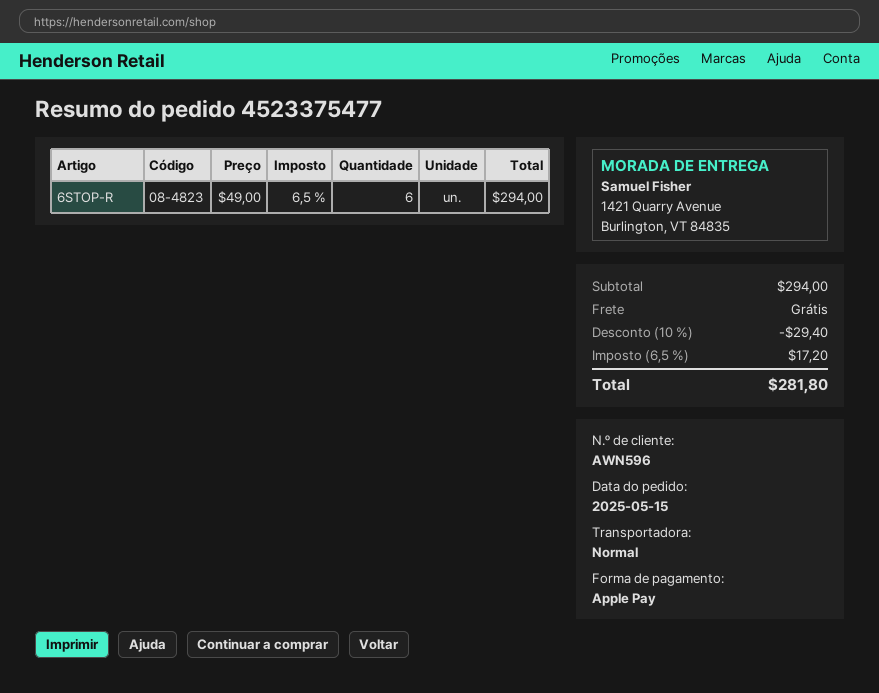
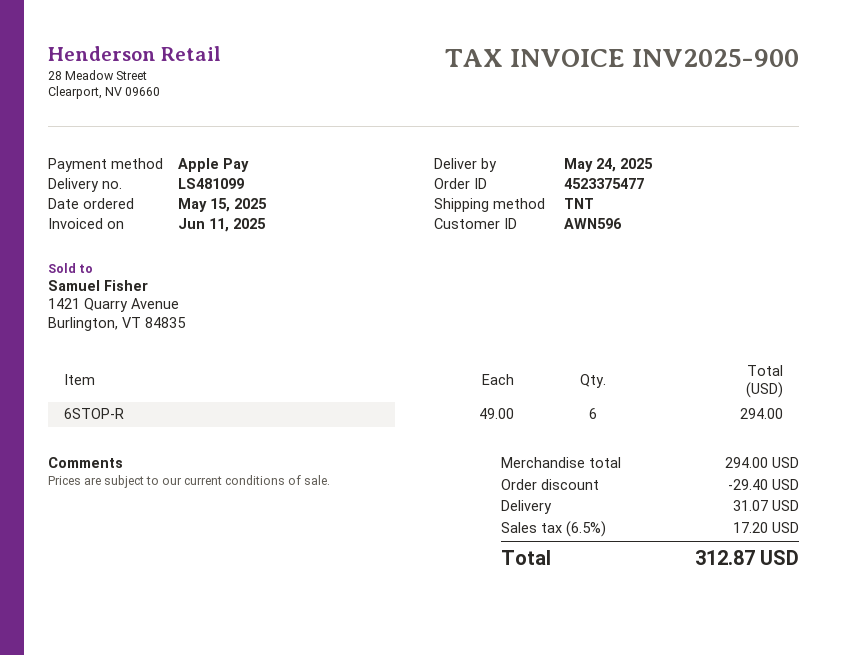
shipping method: standard -> TNT
shipping: 0.00 -> 31.07
total: 281.80 -> 312.87

